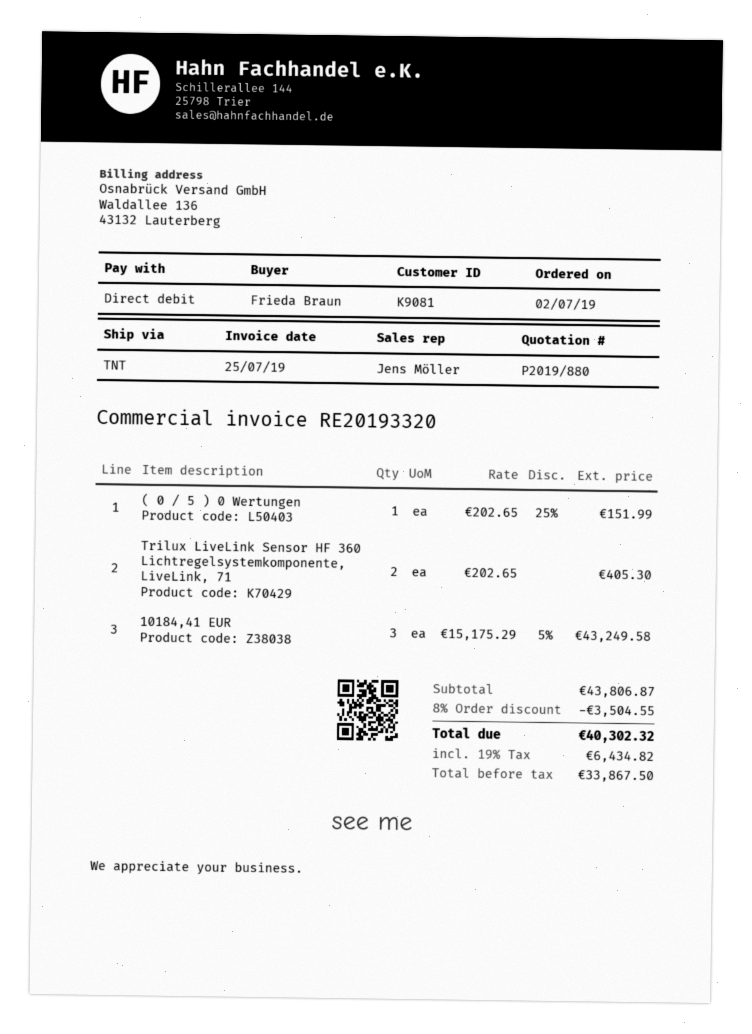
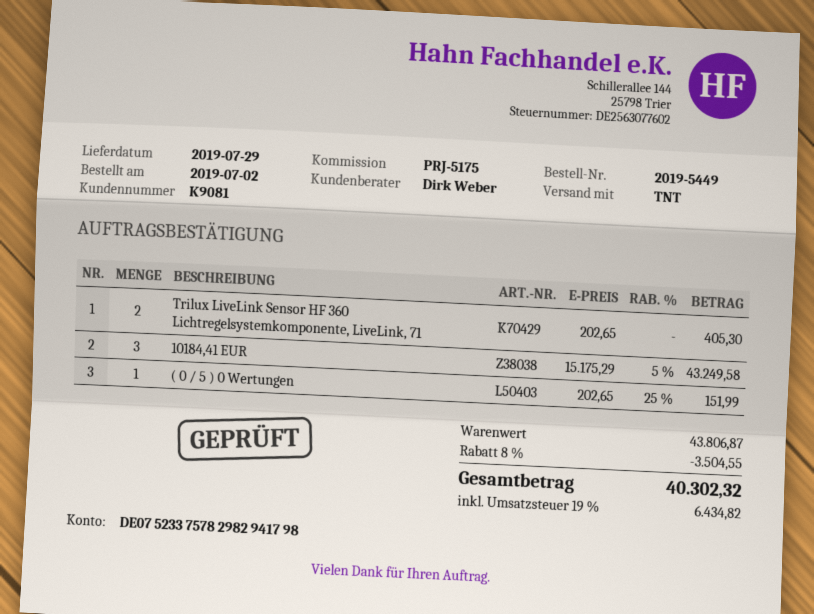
sales rep: Jens Möller -> Dirk Weber

